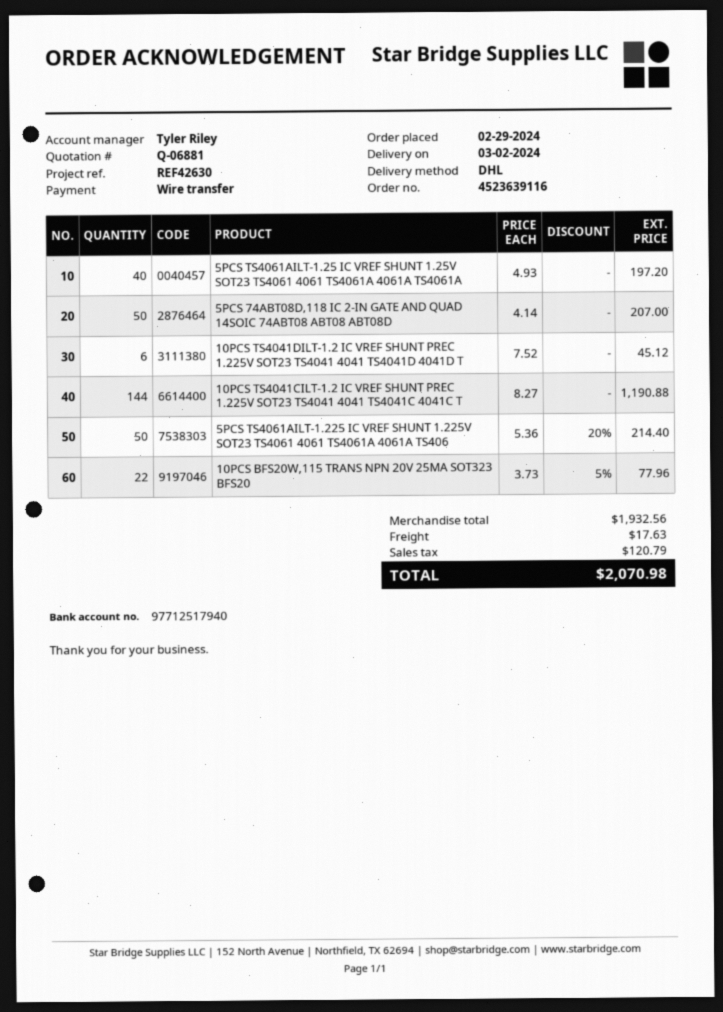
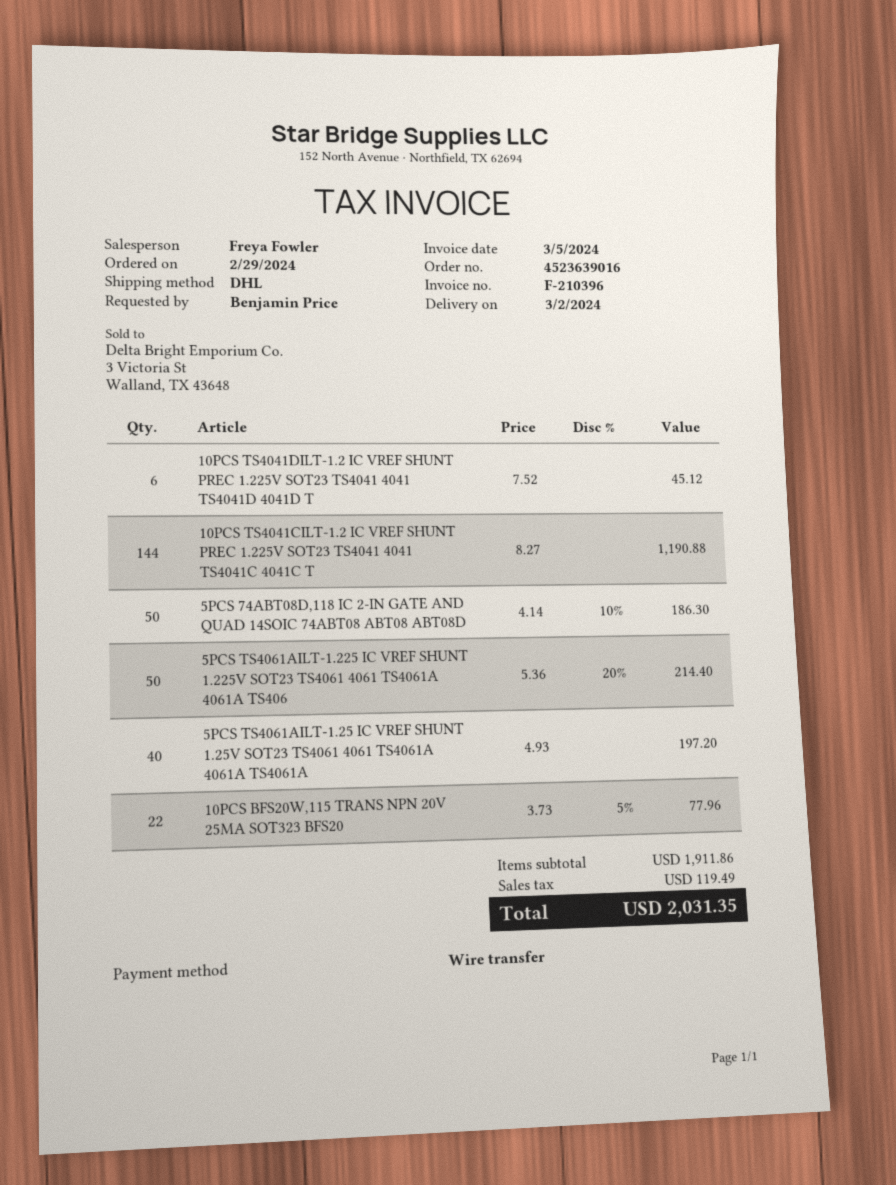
order number: 4523639116 -> 4523639016
sales rep: Tyler Riley -> Freya Fowler
5PCS 74ABT08D,118 IC 2-IN GATE AND QUAD 14SOIC 74ABT08 ABT08 ABT08D: 50 x 4.14 = 207.00 -> 50 x 4.14 - 10% = 186.30
subtotal: 1932.56 -> 1911.86
shipping: 17.63 -> none
tax: 120.79 -> 119.49
total: 2070.98 -> 2031.35

